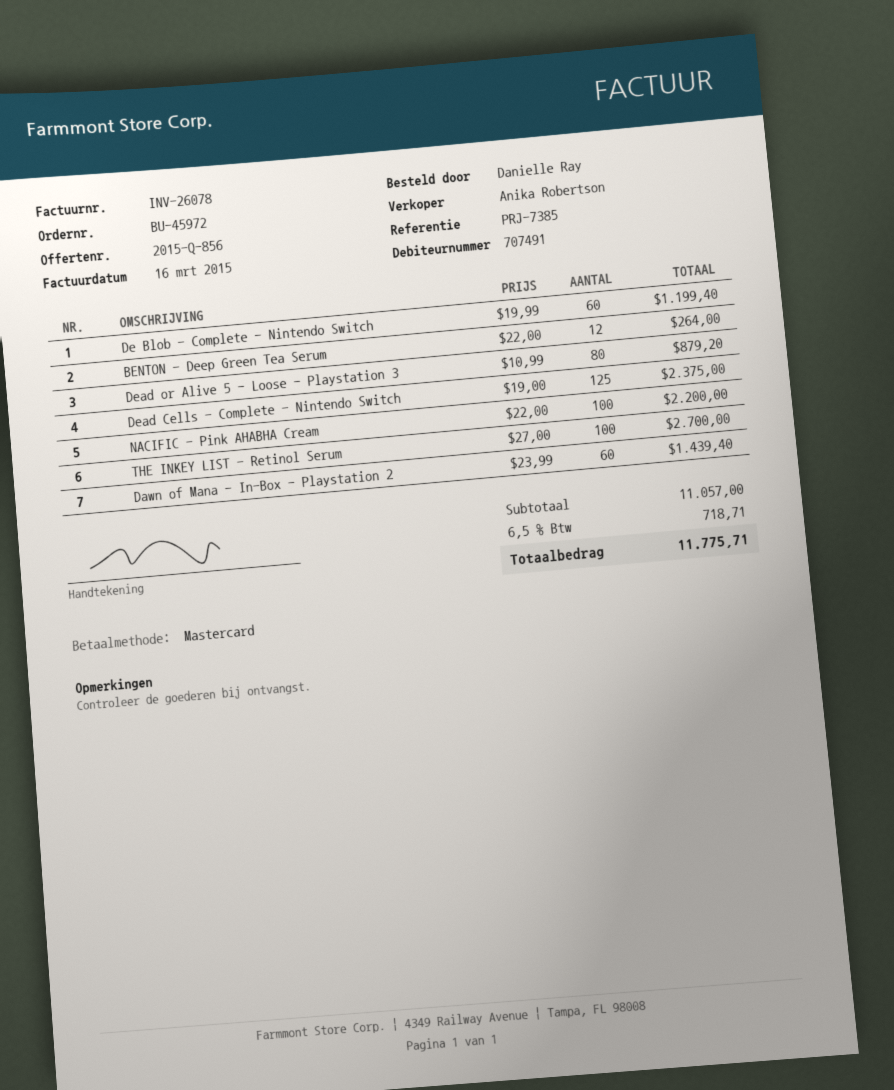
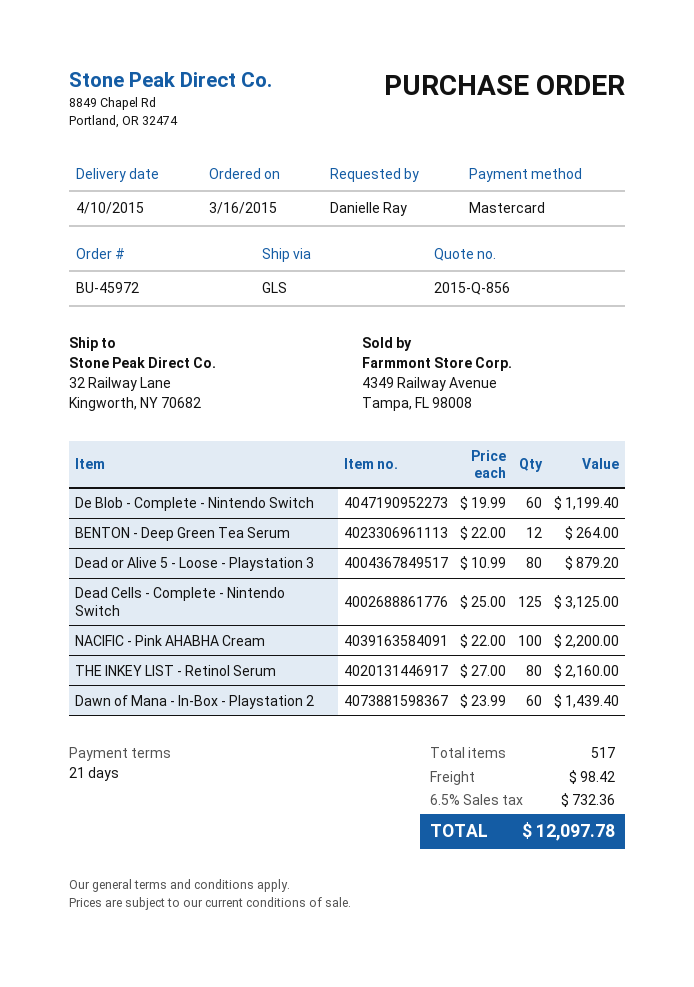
Dead Cells - Complete - Nintendo Switch: 125 x 19.00 = 2375.00 -> 125 x 25.00 = 3125.00
THE INKEY LIST - Retinol Serum: 100 x 27.00 = 2700.00 -> 80 x 27.00 = 2160.00
shipping: none -> 98.42
tax: 6.5% = 718.71 -> 6.5% = 732.36
total: 11775.71 -> 12097.78

